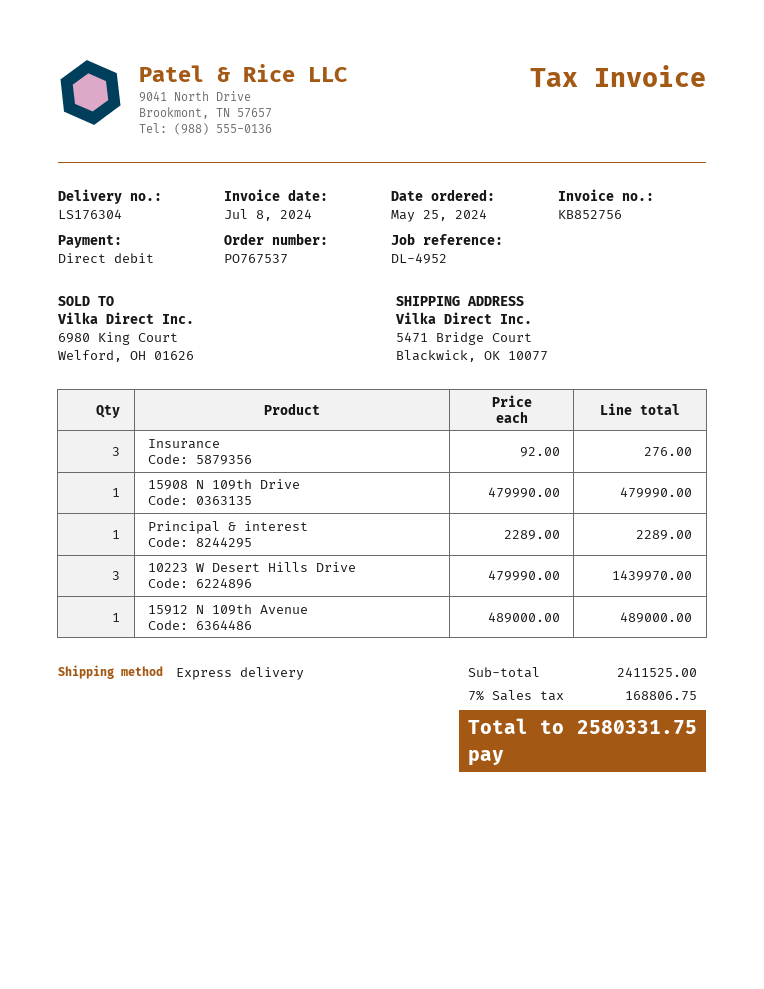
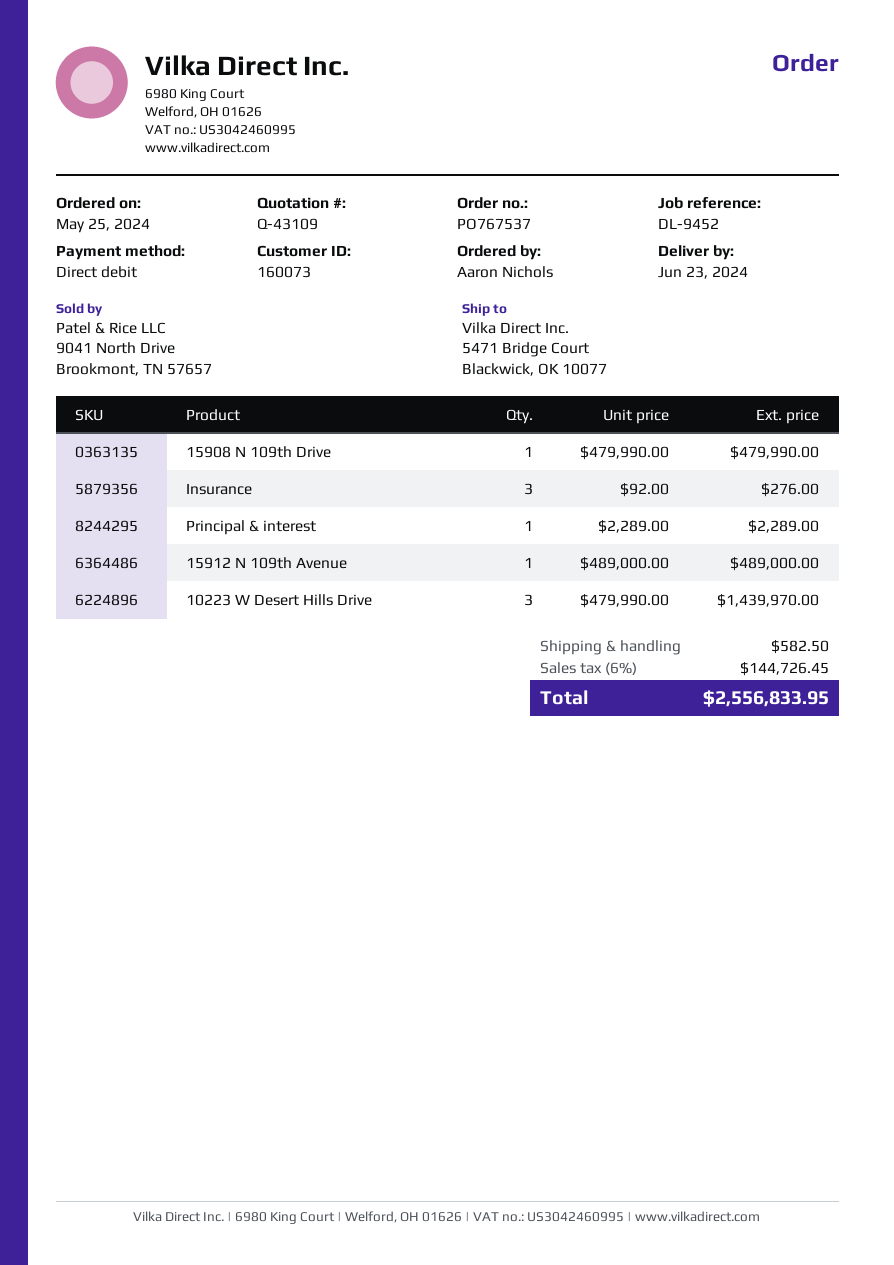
reference: DL-4952 -> DL-9452
shipping: none -> 582.50
tax: 7% = 168806.75 -> 6% = 144726.45
total: 2580331.75 -> 2556833.95

